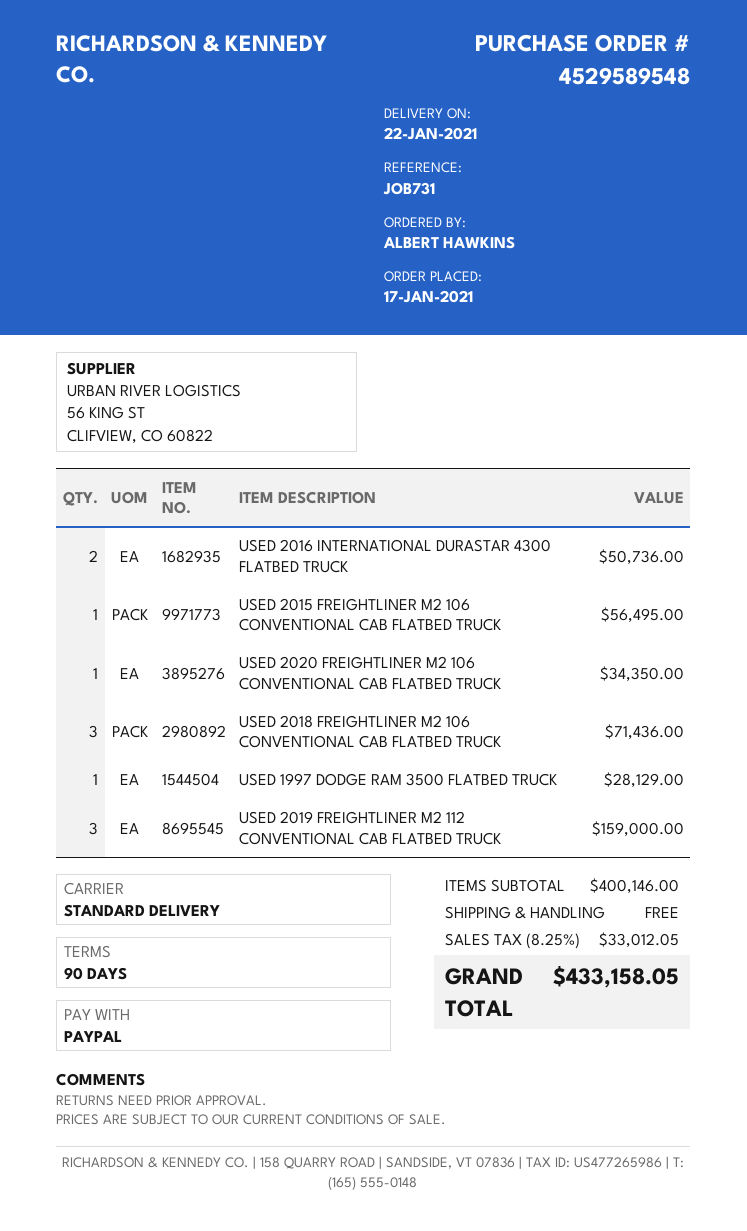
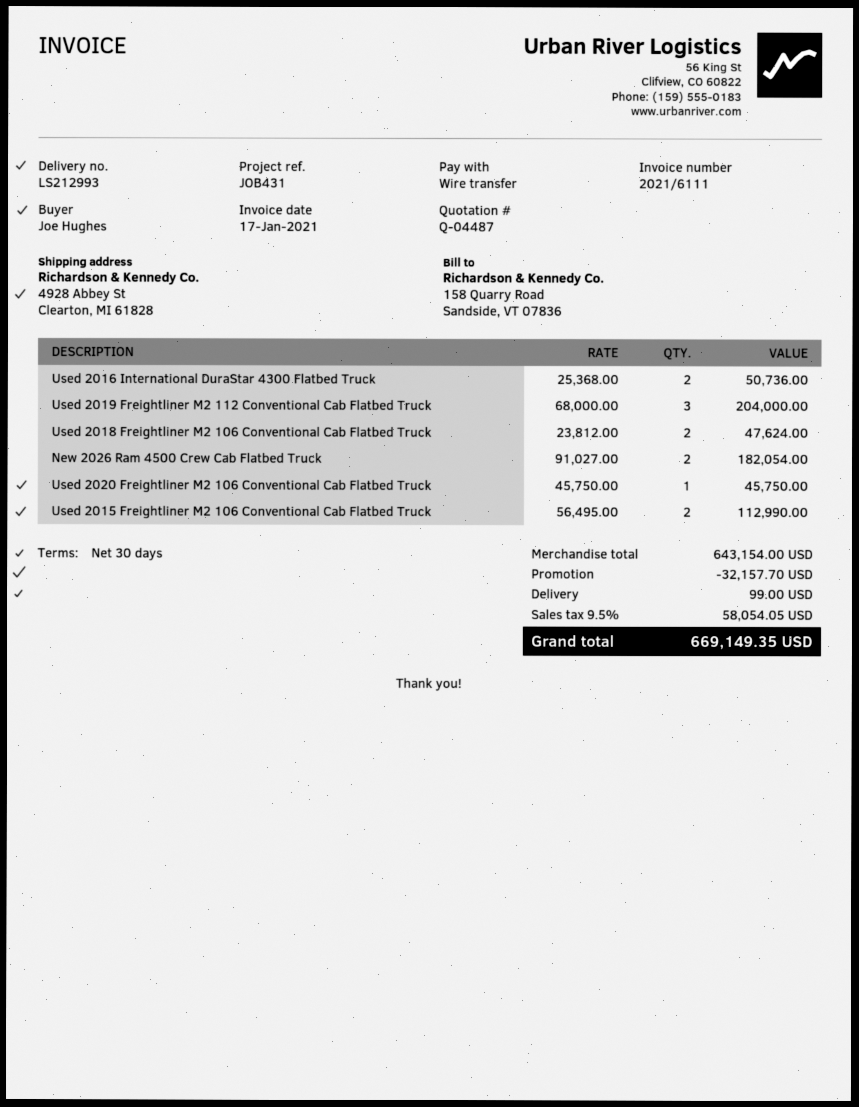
payment terms: 90 days -> 30 days
reference: JOB731 -> JOB431
ordered by: ALBERT HAWKINS -> Joe Hughes
payment method: PayPal -> bank transfer
USED 2015 FREIGHTLINER M2 106 CONVENTIONAL CAB FLATBED TRUCK: 1 for 56495.00 -> 2 for 112990.00
USED 2020 FREIGHTLINER M2 106 CONVENTIONAL CAB FLATBED TRUCK: 1 for 34350.00 -> 1 for 45750.00
USED 2018 FREIGHTLINER M2 106 CONVENTIONAL CAB FLATBED TRUCK: 3 for 71436.00 -> 2 for 47624.00
USED 1997 DODGE RAM 3500 FLATBED TRUCK: 1 for 28129.00 -> none
USED 2019 FREIGHTLINER M2 112 CONVENTIONAL CAB FLATBED TRUCK: 3 for 159000.00 -> 3 for 204000.00
New 2026 Ram 4500 Crew Cab Flatbed Truck: none -> 2 for 182054.00
subtotal: 400146.00 -> 643154.00
discount: none -> 32157.70
shipping: 0.00 -> 99.00
tax: 8.25% = 33012.05 -> 9.5% = 58054.05
total: 433158.05 -> 669149.35

